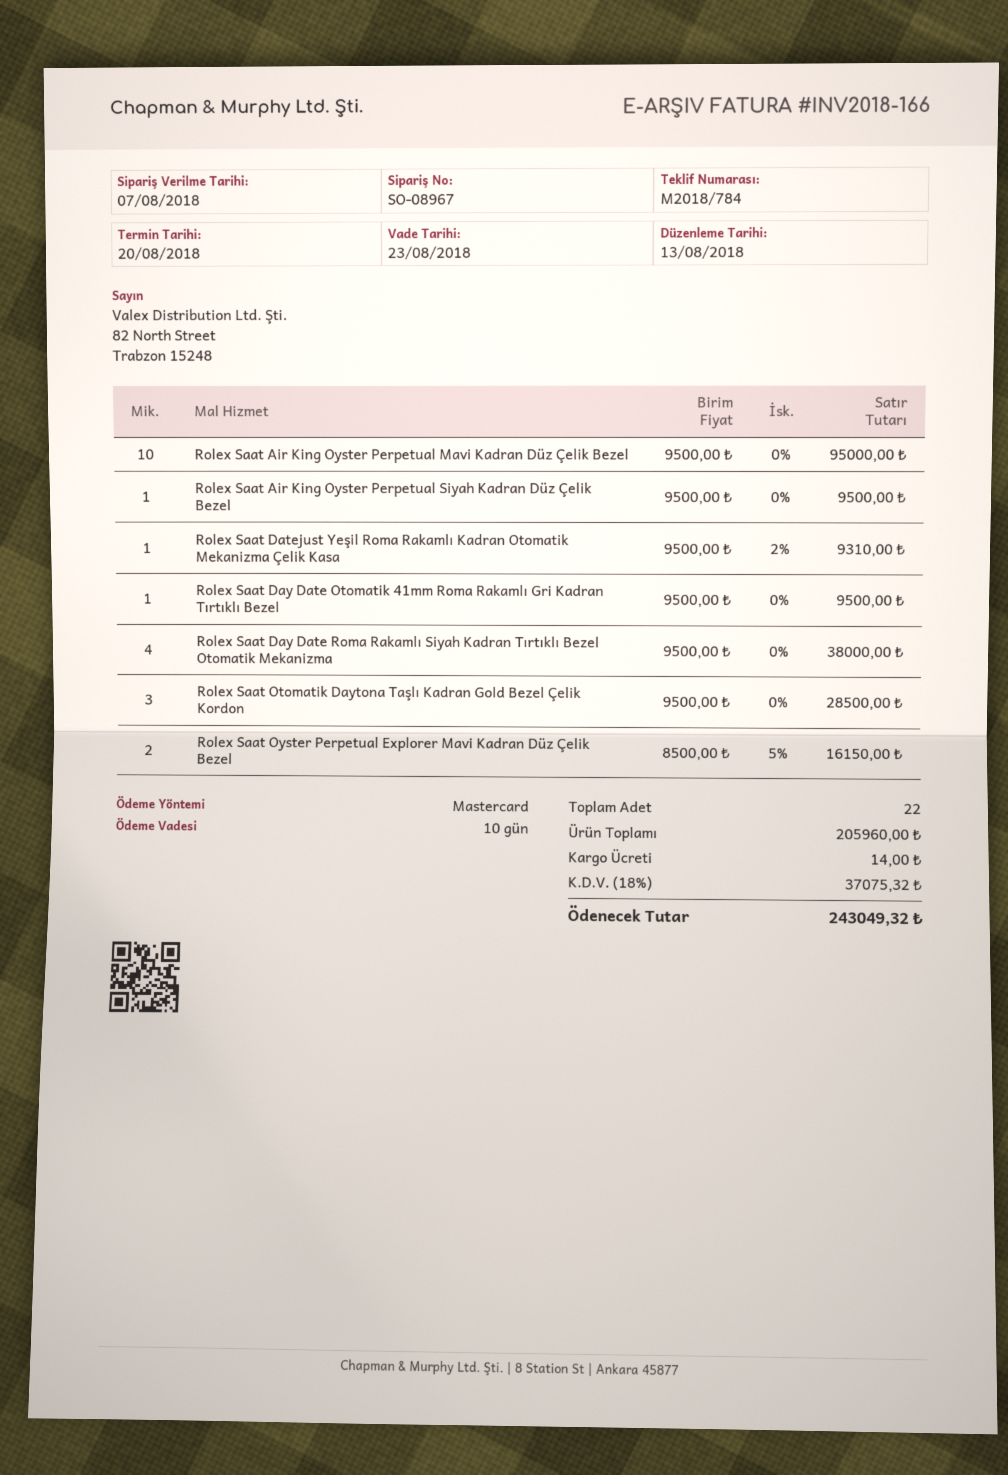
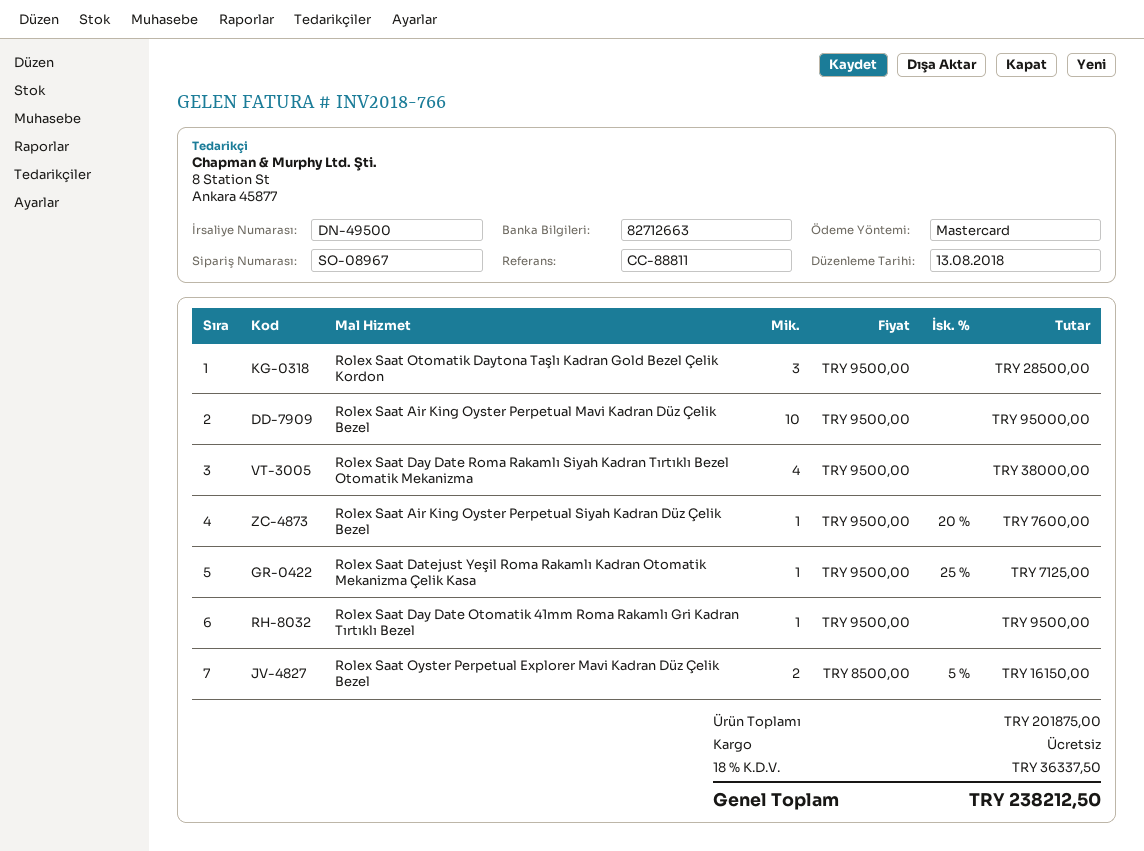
invoice number: INV2018-166 -> INV2018-766
Rolex Saat Air King Oyster Perpetual Siyah Kadran Düz Çelik Bezel: 1 x 9500.00 = 9500.00 -> 1 x 9500.00 - 20% = 7600.00
Rolex Saat Datejust Yeşil Roma Rakamlı Kadran Otomatik Mekanizma Çelik Kasa: 1 x 9500.00 - 2% = 9310.00 -> 1 x 9500.00 - 25% = 7125.00
subtotal: 205960.00 -> 201875.00
shipping: 14.00 -> 0.00
tax: 18% = 37075.32 -> 18% = 36337.50
total: 243049.32 -> 238212.50

